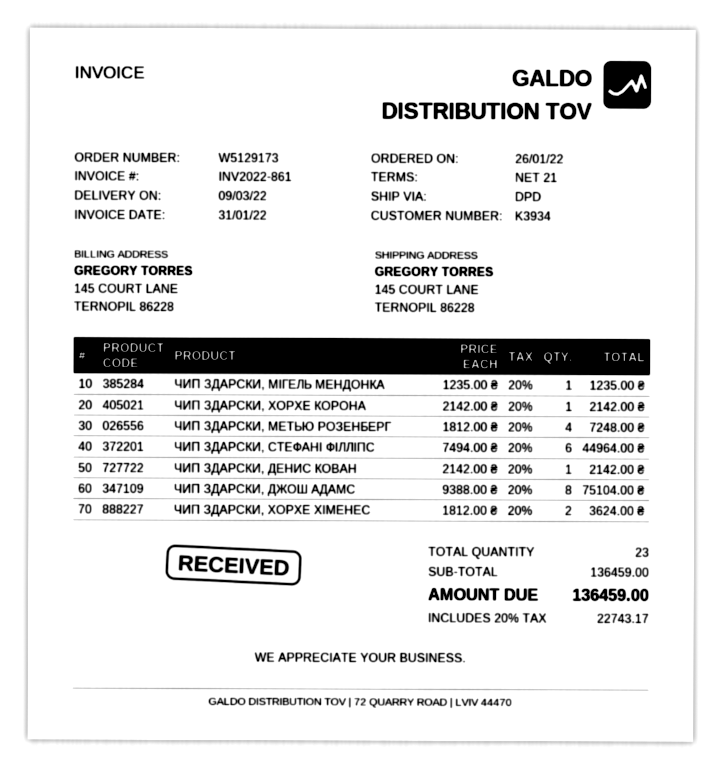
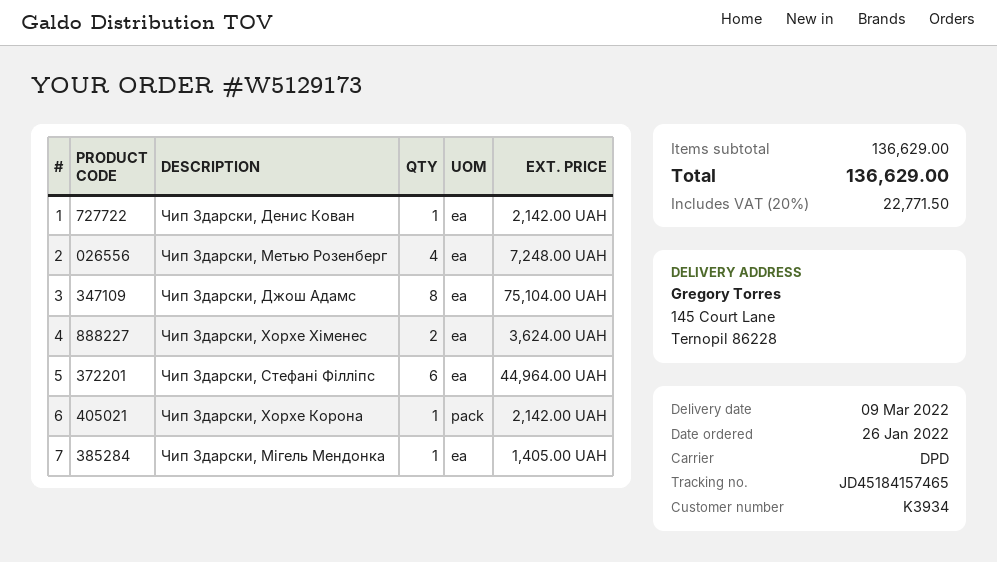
ЧИП ЗДАРСКИ, МІГЕЛЬ МЕНДОНКА: 1 for 1235.00 -> 1 for 1405.00
subtotal: 136459.00 -> 136629.00
tax: 20% = 22743.17 -> 20% = 22771.50
total: 136459.00 -> 136629.00

